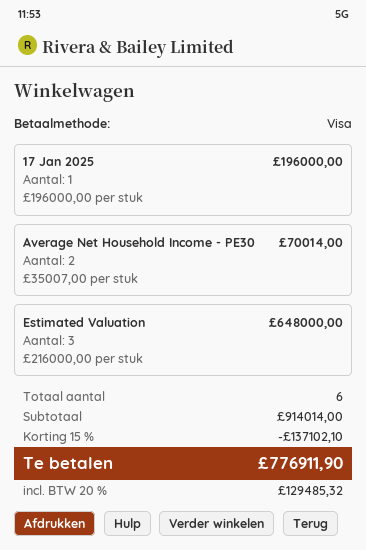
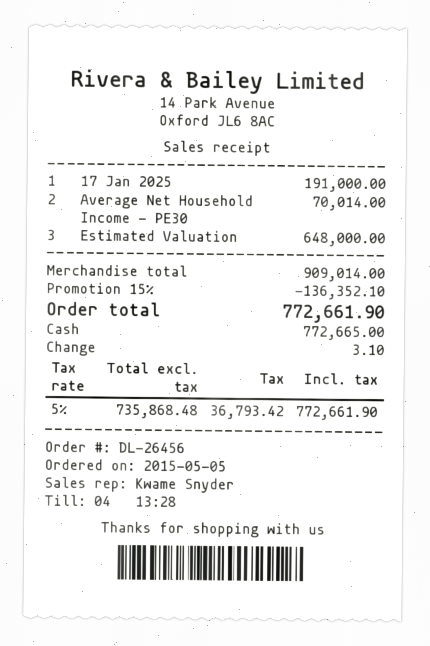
payment method: Visa -> cash
17 Jan 2025: 1 for 196000.00 -> 1 for 191000.00
subtotal: 914014.00 -> 909014.00
discount: 15% = 137102.10 -> 15% = 136352.10
tax: 20% = 129485.32 -> 5% = 36793.42
total: 776911.90 -> 772661.90

